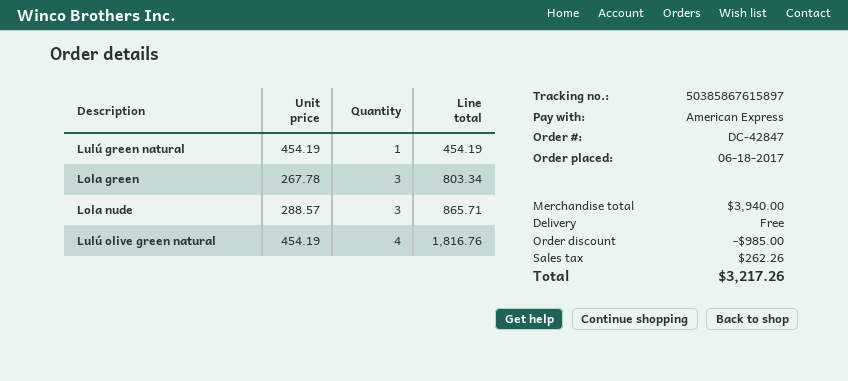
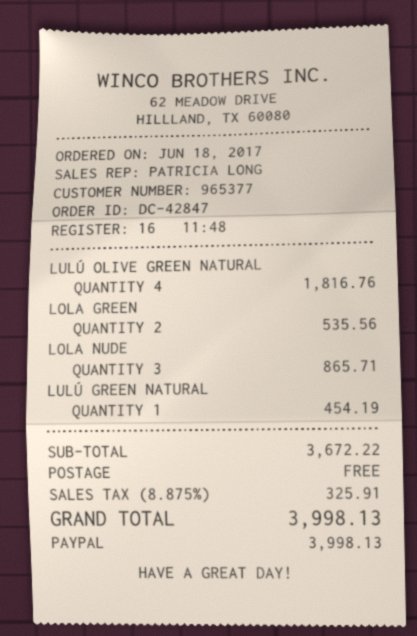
payment method: American Express -> PayPal
Lola green: 3 for 803.34 -> 2 for 535.56
subtotal: 3940.00 -> 3672.22
discount: 985.00 -> none
tax: 262.26 -> 325.91
total: 3217.26 -> 3998.13

